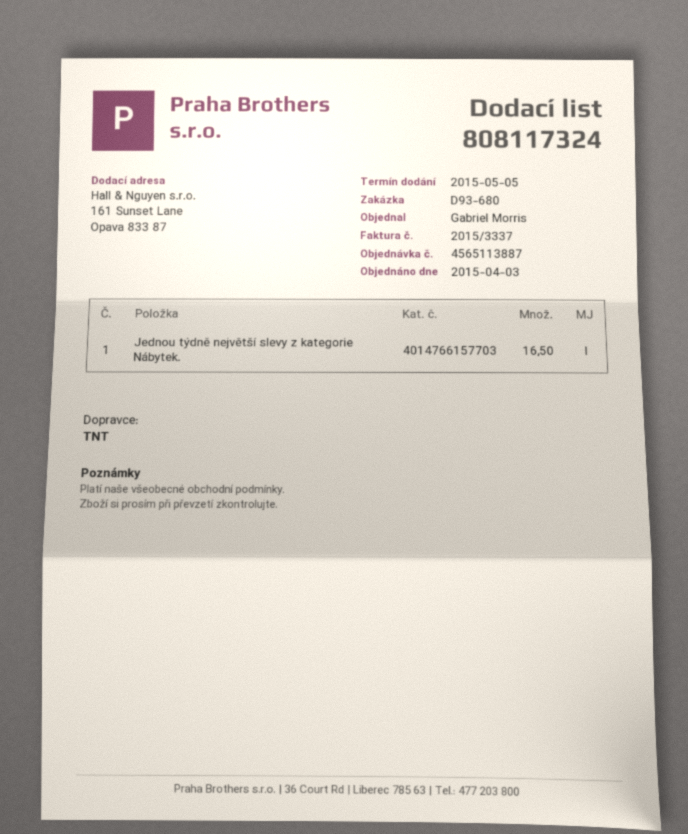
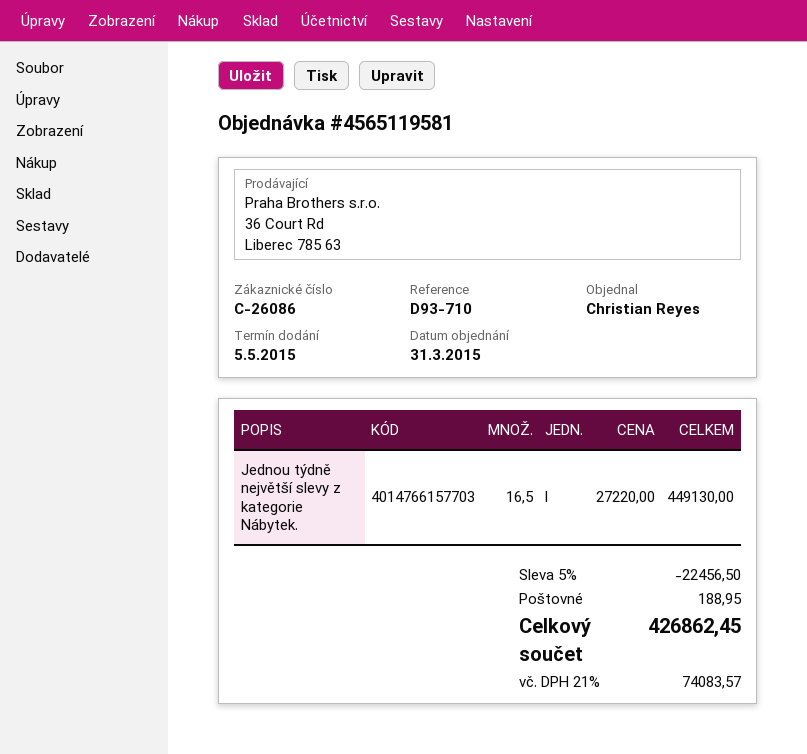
order number: 4565113887 -> 4565119581
order date: 2015-04-03 -> 2015-03-31
reference: D93-680 -> D93-710
ordered by: Gabriel Morris -> Christian Reyes

